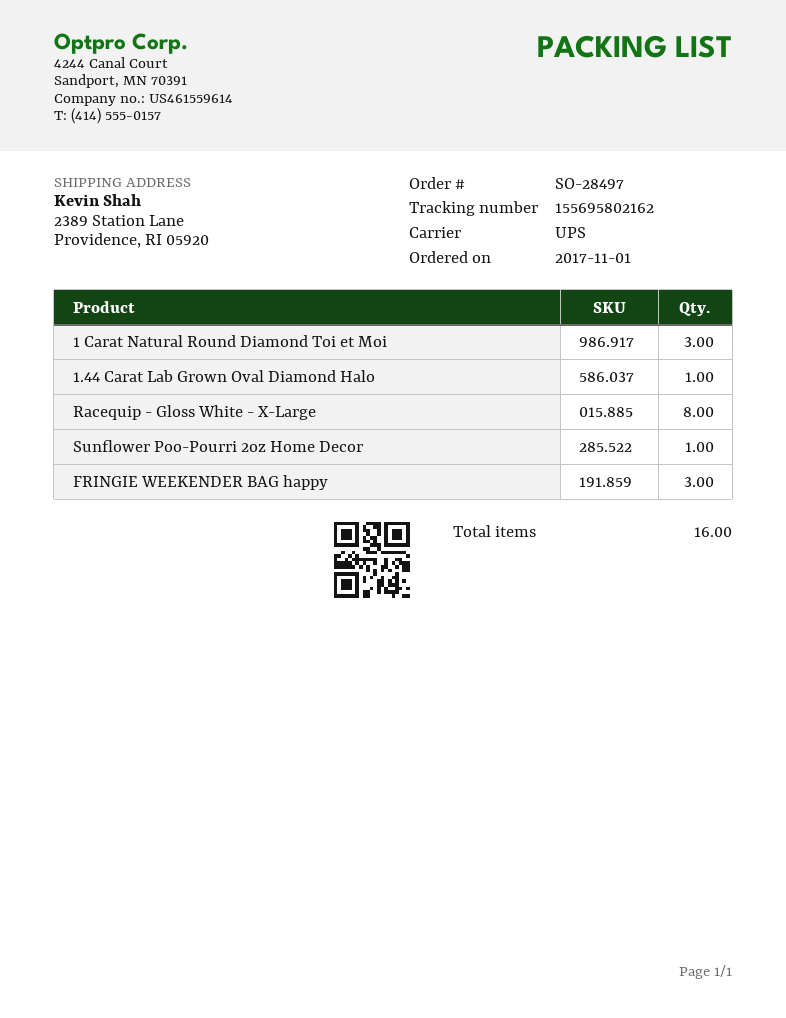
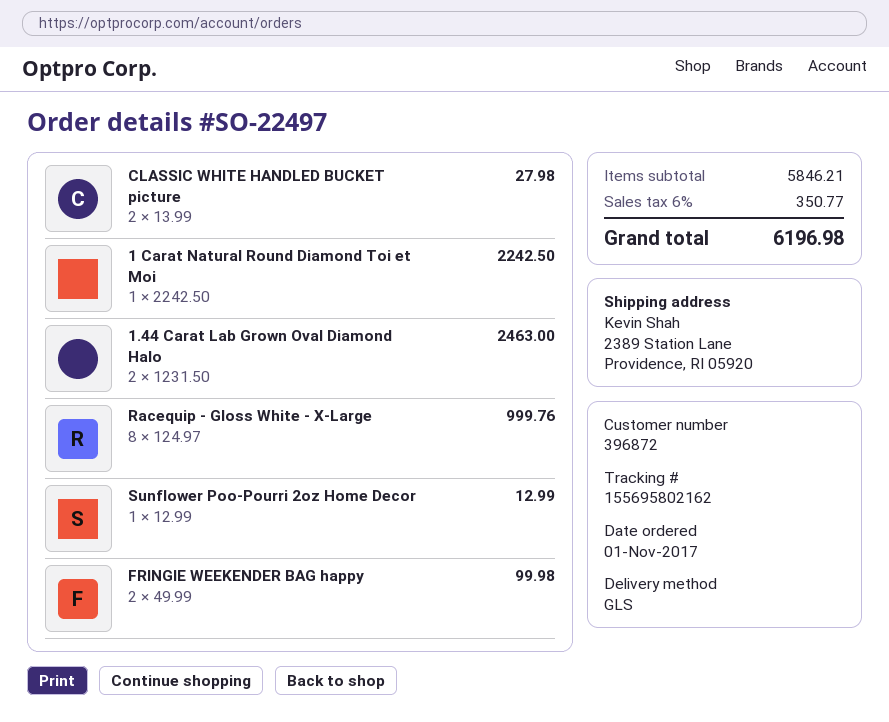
order number: SO-28497 -> SO-22497
shipping method: UPS -> GLS
1 Carat Natural Round Diamond Toi et Moi: 3 -> 1
1.44 Carat Lab Grown Oval Diamond Halo: 1 -> 2
FRINGIE WEEKENDER BAG happy: 3 -> 2
CLASSIC WHITE HANDLED BUCKET picture: none -> 2

